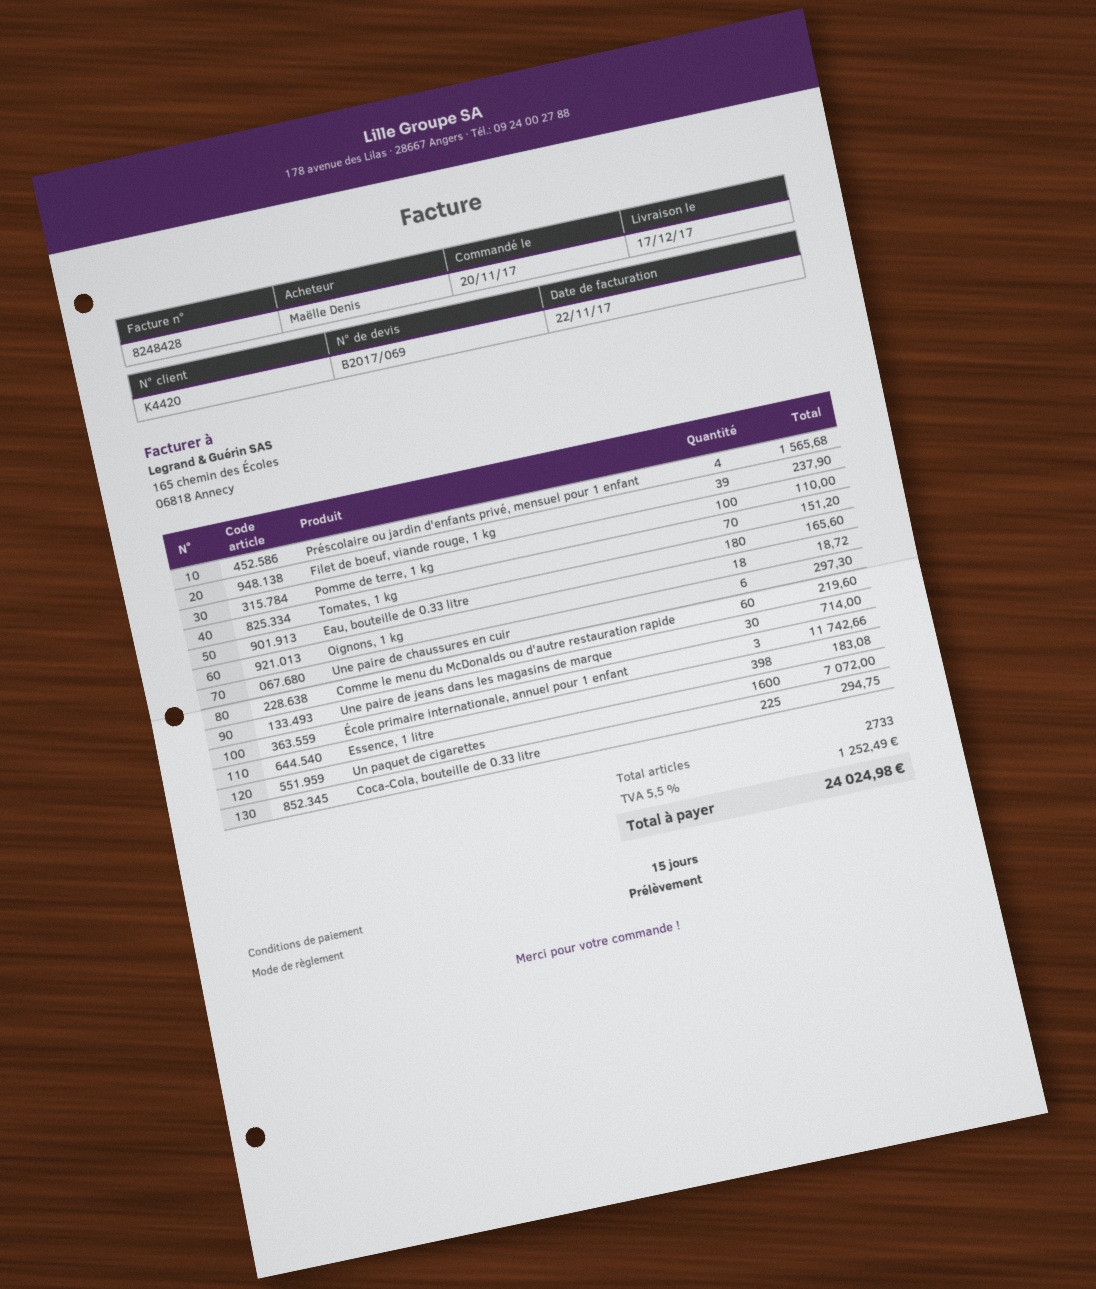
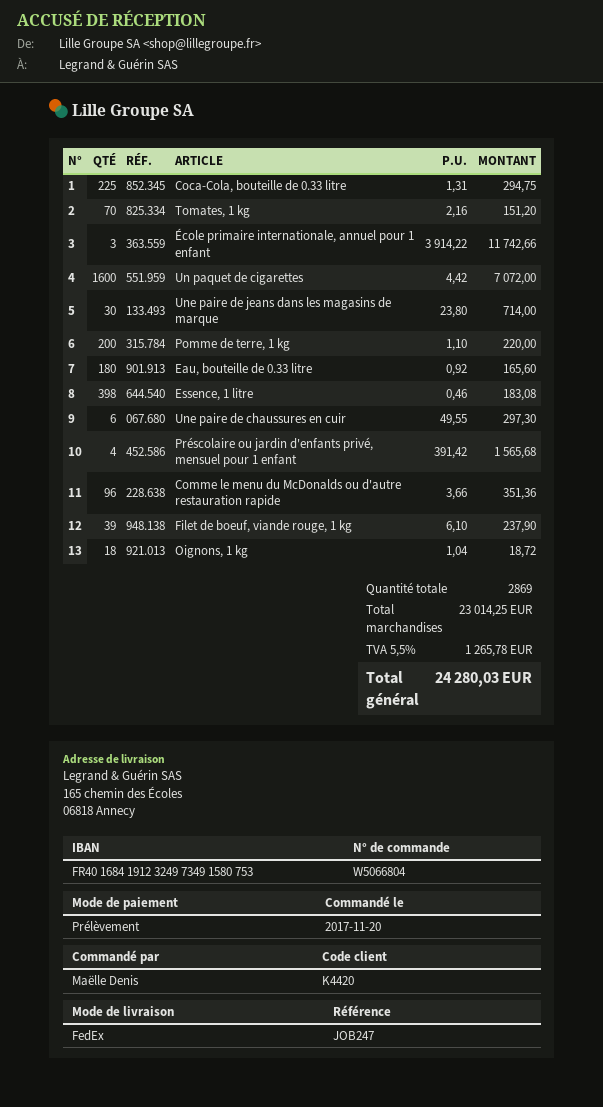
Pomme de terre, 1 kg: 100 for 110.00 -> 200 for 220.00
Comme le menu du McDonalds ou d'autre restauration rapide: 60 for 219.60 -> 96 for 351.36
total quantity: 2733 -> 2869
tax: 5.5% = 1252.49 -> 5.5% = 1265.78
total: 24024.98 -> 24280.03

